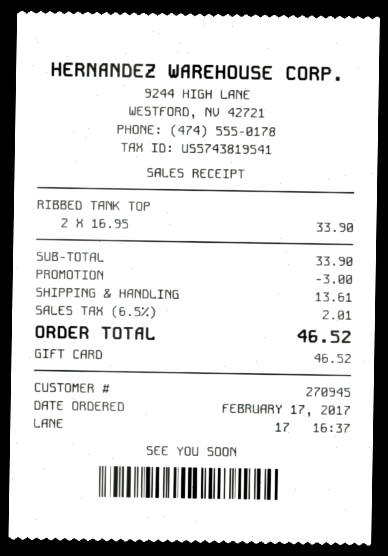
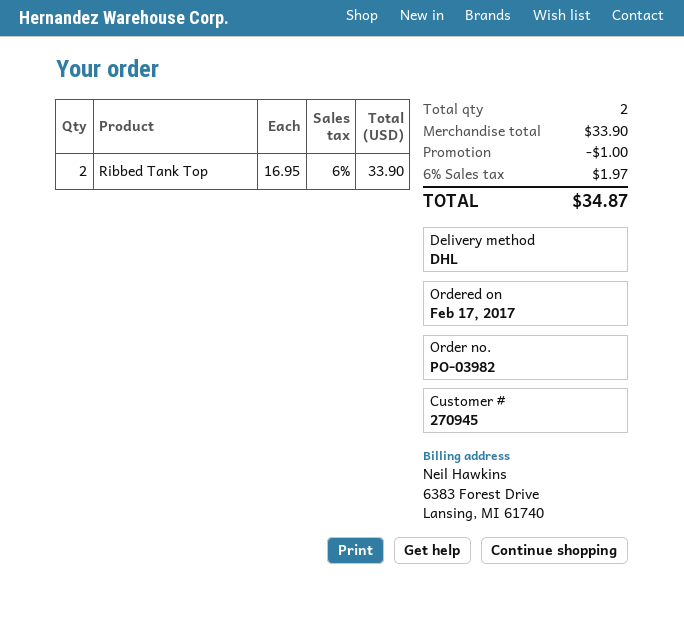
discount: 3.00 -> 1.00
shipping: 13.61 -> none
tax: 6.5% = 2.01 -> 6% = 1.97
total: 46.52 -> 34.87

